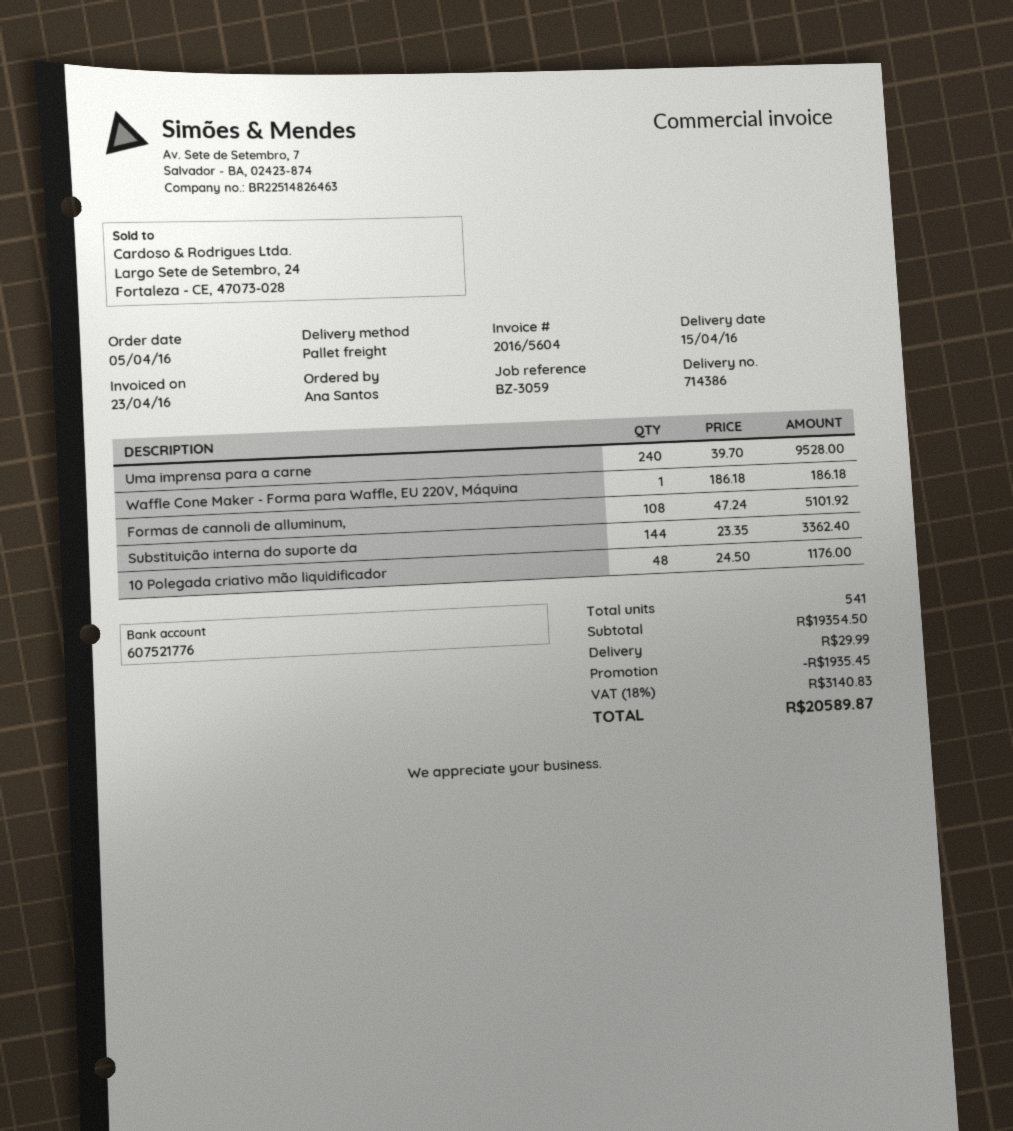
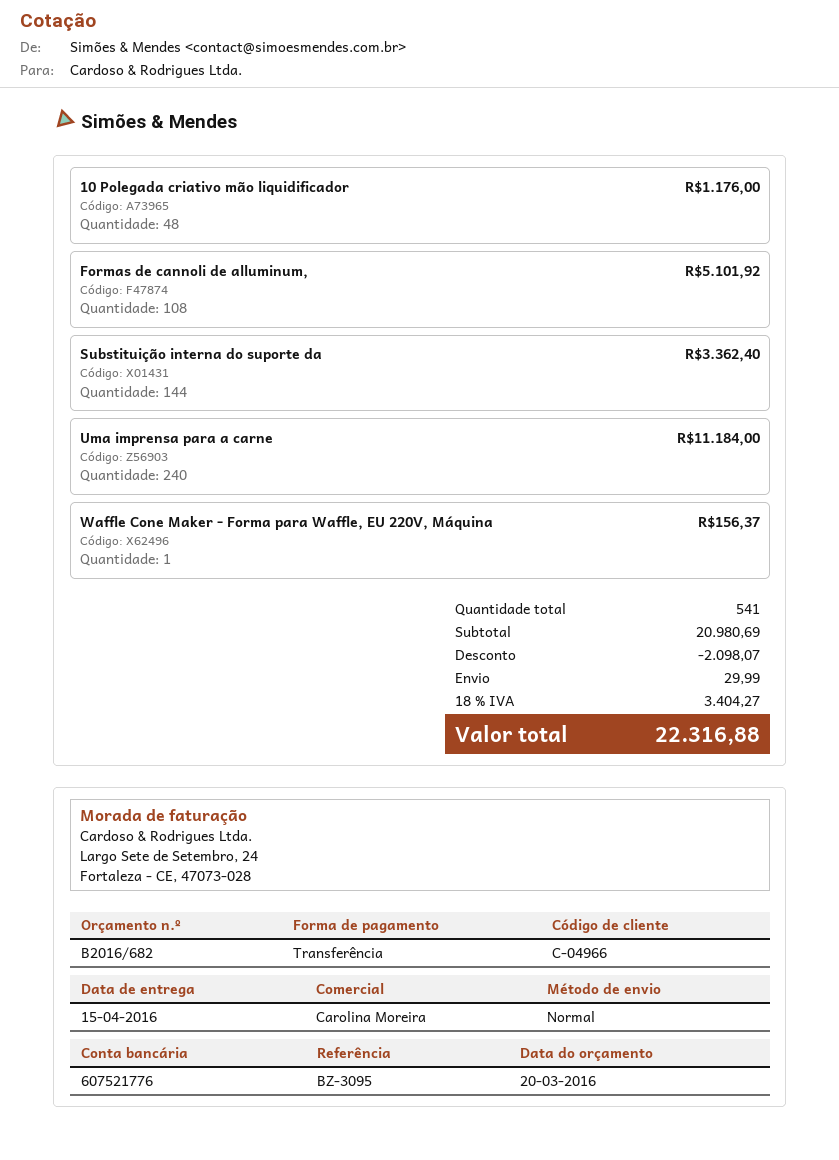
reference: BZ-3059 -> BZ-3095
shipping method: pallet freight -> standard
Uma imprensa para a carne: 240 for 9528.00 -> 240 for 11184.00
Waffle Cone Maker - Forma para Waffle, EU 220V, Máquina: 1 for 186.18 -> 1 for 156.37
subtotal: 19354.50 -> 20980.69
discount: 1935.45 -> 2098.07
tax: 18% = 3140.83 -> 18% = 3404.27
total: 20589.87 -> 22316.88

